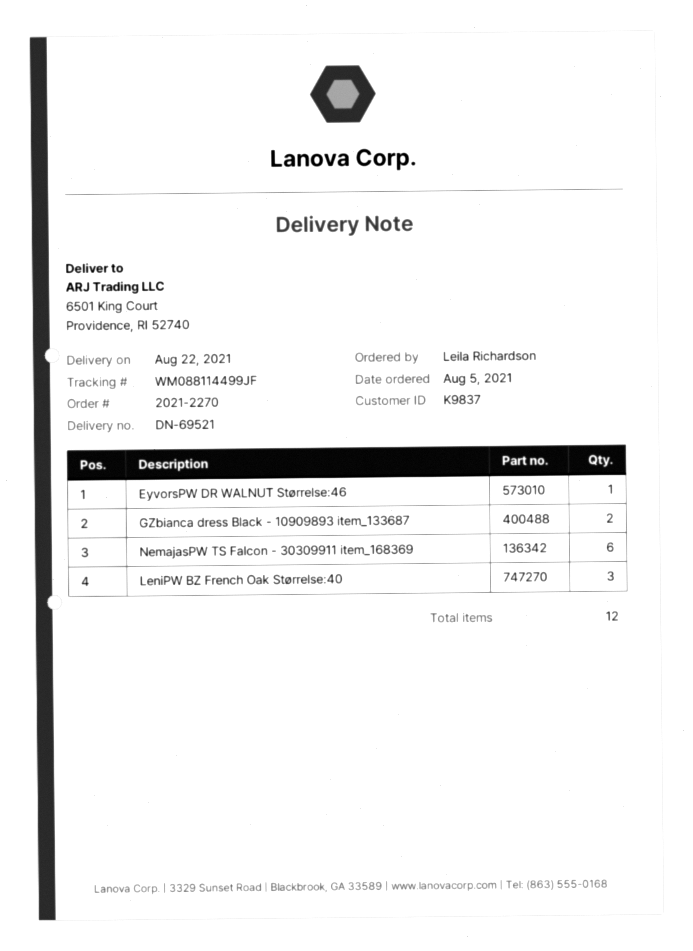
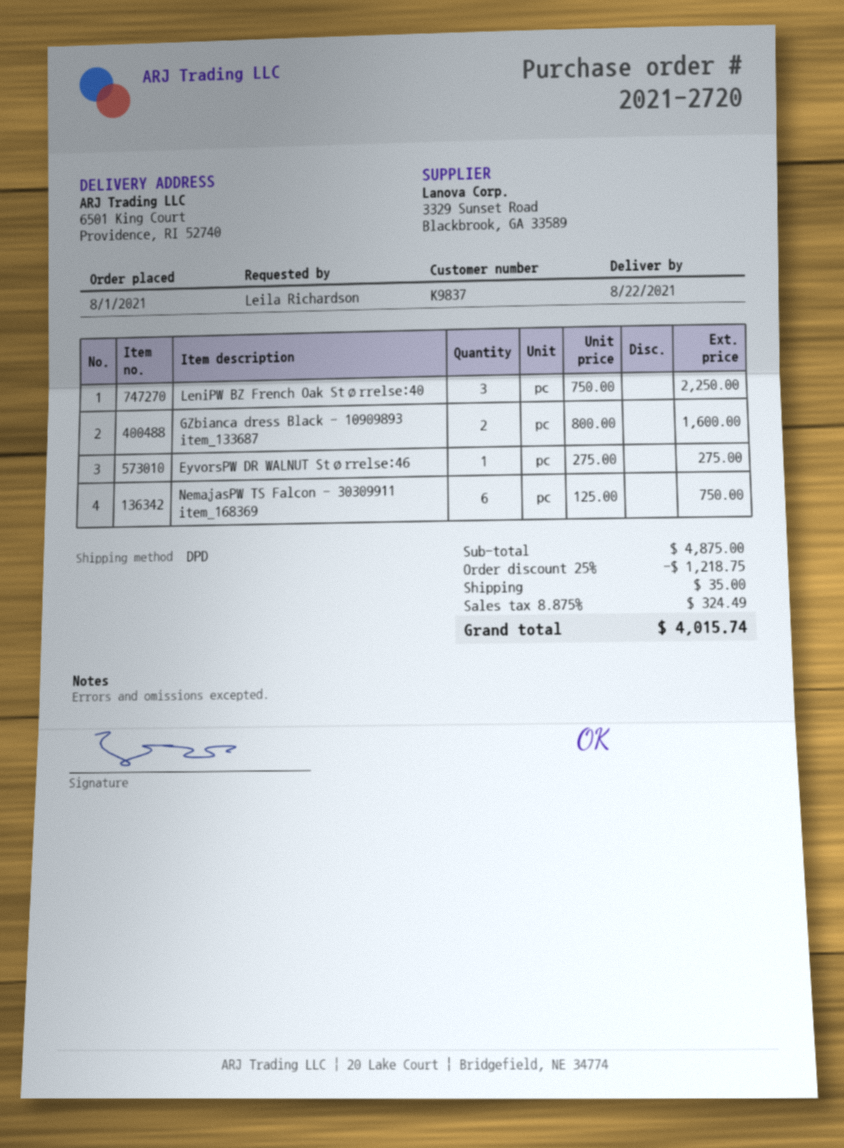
order number: 2021-2270 -> 2021-2720
order date: 2021-08-05 -> 2021-08-01

